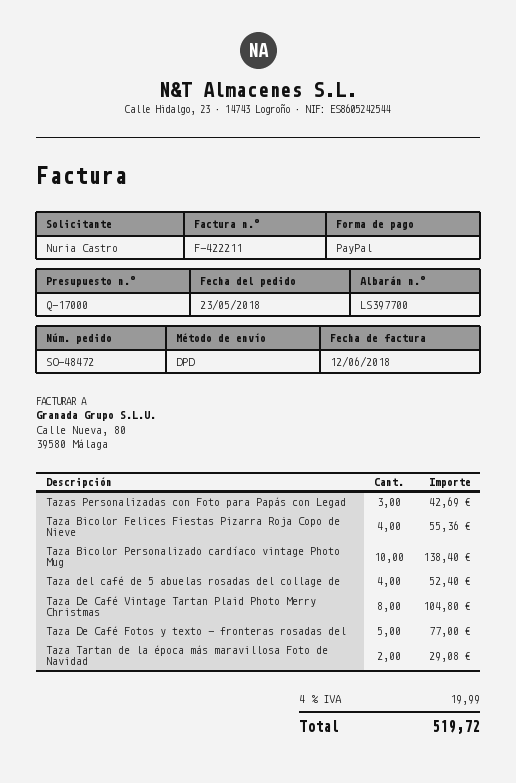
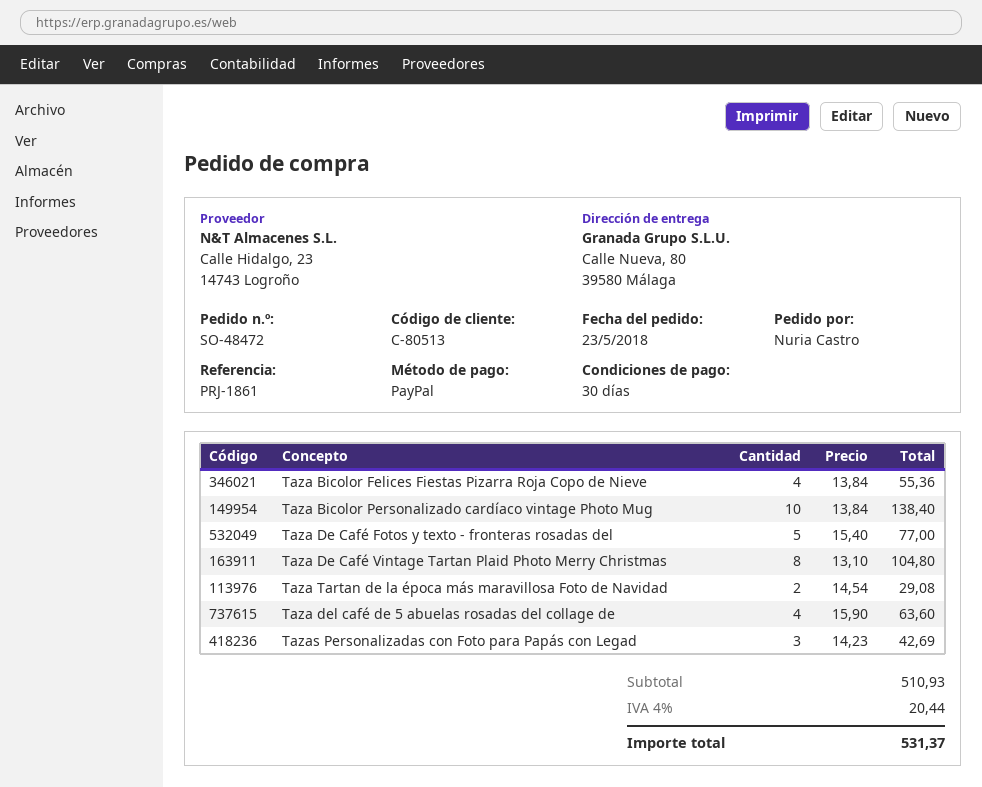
Taza del café de 5 abuelas rosadas del collage de: 4 for 52.40 -> 4 for 63.60
tax: 4% = 19.99 -> 4% = 20.44
total: 519.72 -> 531.37

